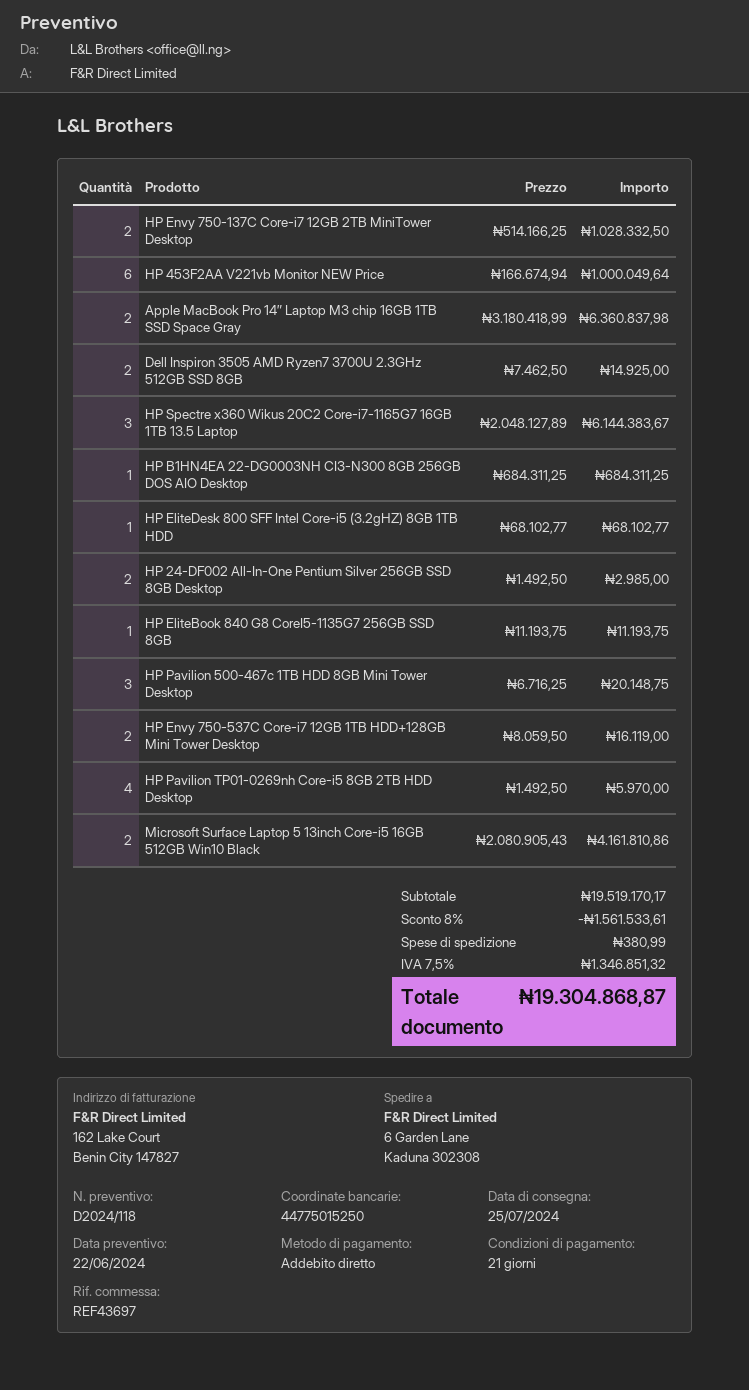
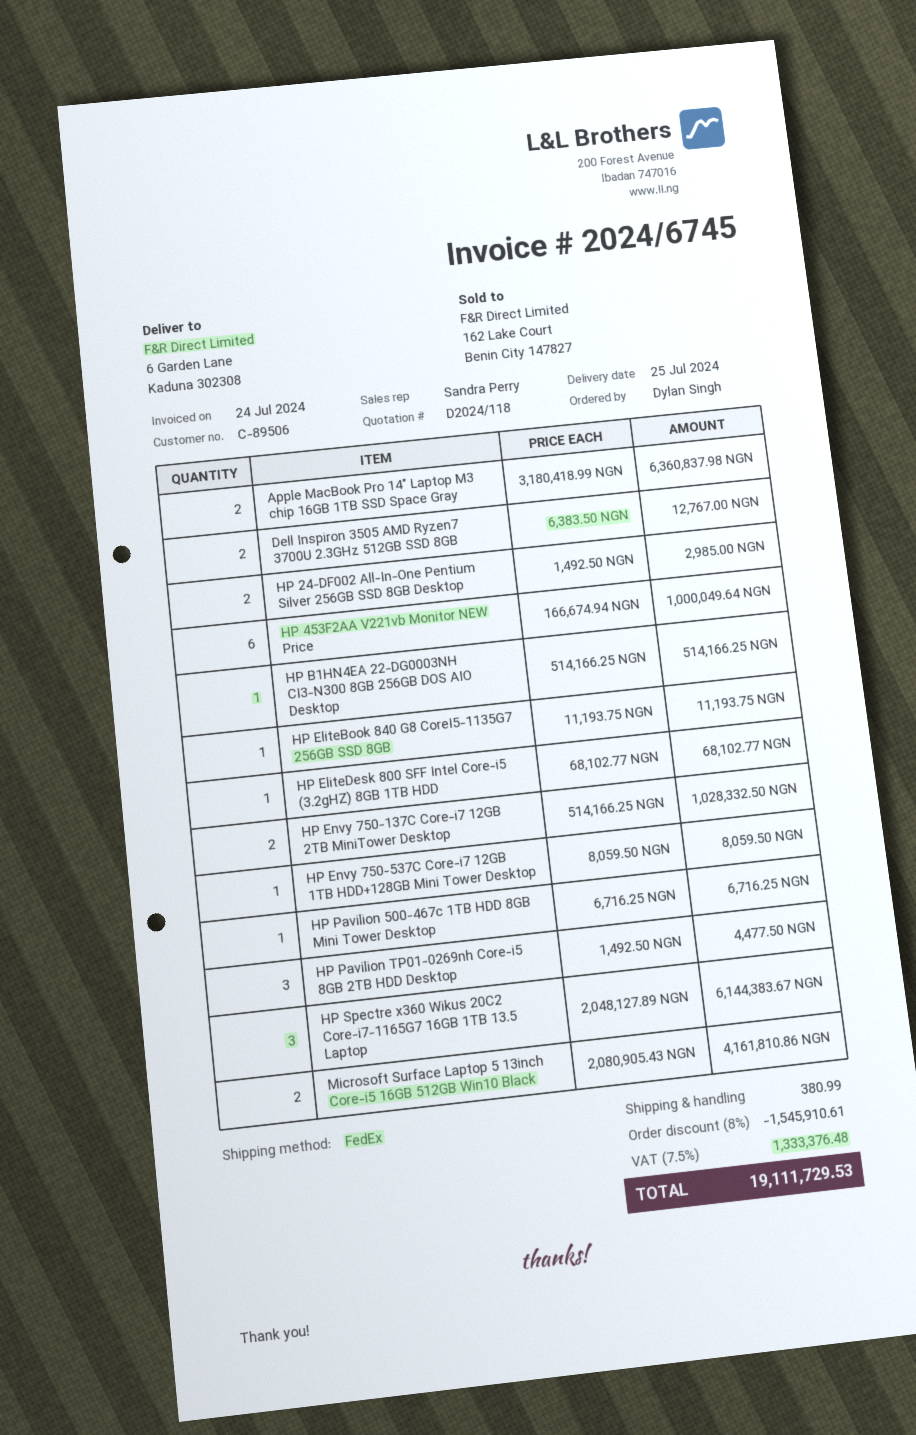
Dell Inspiron 3505 AMD Ryzen7 3700U 2.3GHz 512GB SSD 8GB: 2 x 7462.50 = 14925.00 -> 2 x 6383.50 = 12767.00
HP B1HN4EA 22-DG0003NH CI3-N300 8GB 256GB DOS AIO Desktop: 1 x 684311.25 = 684311.25 -> 1 x 514166.25 = 514166.25
HP Pavilion 500-467c 1TB HDD 8GB Mini Tower Desktop: 3 x 6716.25 = 20148.75 -> 1 x 6716.25 = 6716.25
HP Envy 750-537C Core-i7 12GB 1TB HDD+128GB Mini Tower Desktop: 2 x 8059.50 = 16119.00 -> 1 x 8059.50 = 8059.50
HP Pavilion TP01-0269nh Core-i5 8GB 2TB HDD Desktop: 4 x 1492.50 = 5970.00 -> 3 x 1492.50 = 4477.50
discount: 8% = 1561533.61 -> 8% = 1545910.61
tax: 7.5% = 1346851.32 -> 7.5% = 1333376.48
total: 19304868.87 -> 19111729.53

